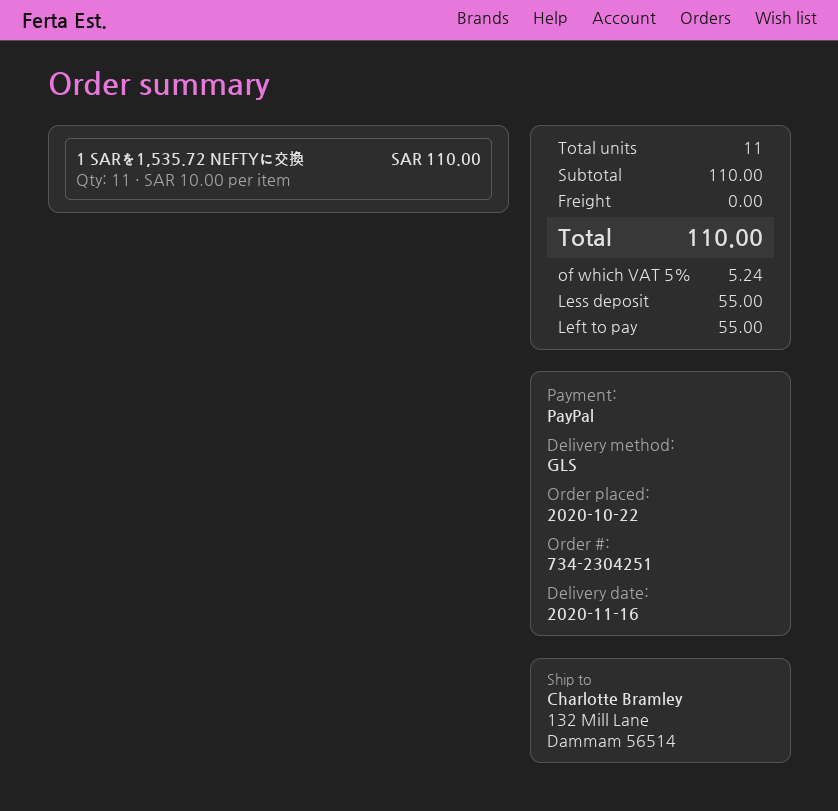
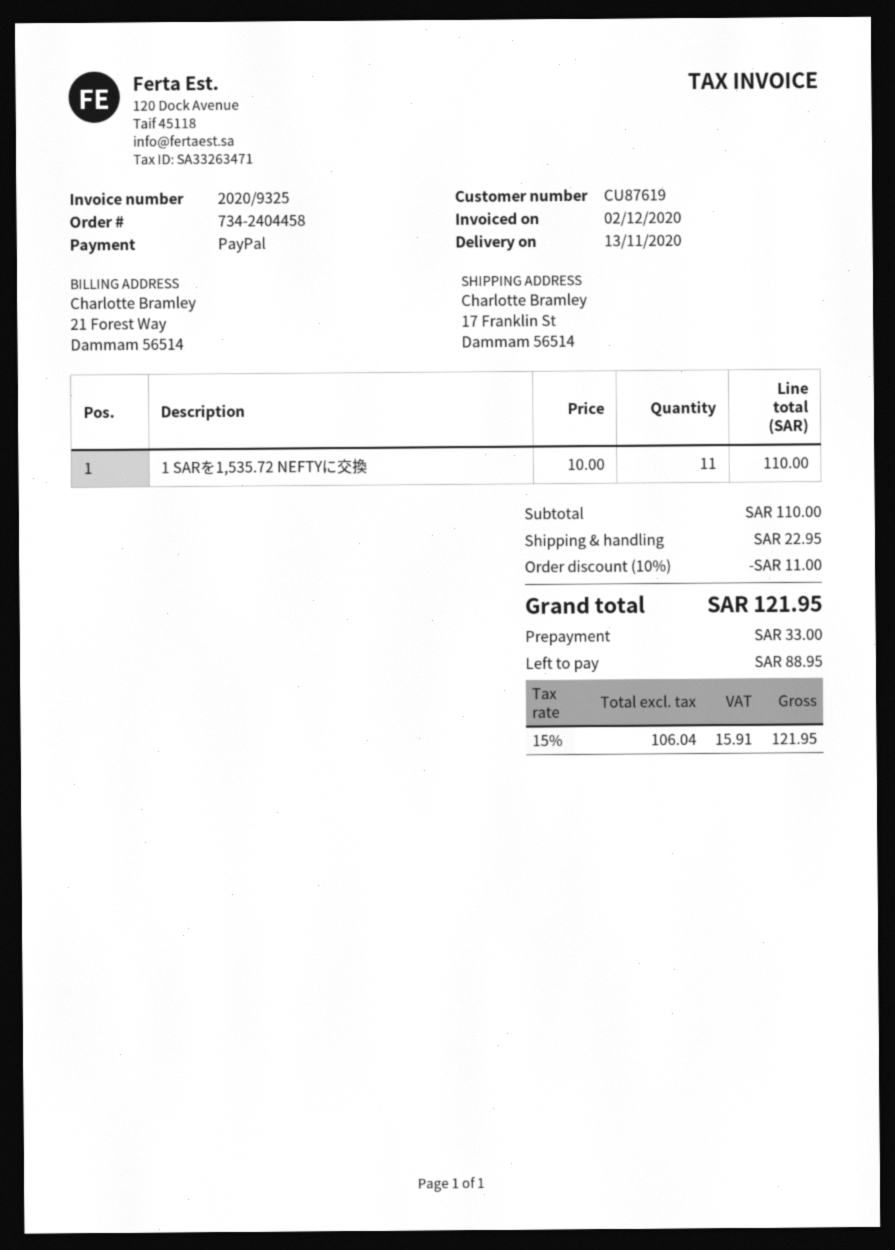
order number: 734-2304251 -> 734-2404458
delivery date: 2020-11-16 -> 2020-11-13
ship to: 132 Mill Lane, Dammam 56514 -> 17 Franklin St, Dammam 56514
discount: none -> 10% = 11.00
shipping: 0.00 -> 22.95
tax: 5% = 5.24 -> 15% = 15.91
total: 110.00 -> 121.95
deposit: 55.00 -> 33.00
balance: 55.00 -> 88.95

